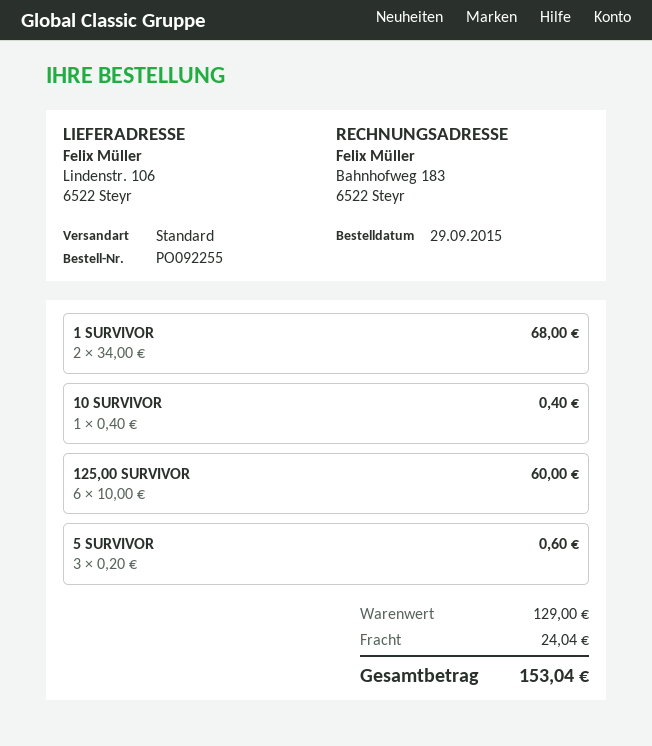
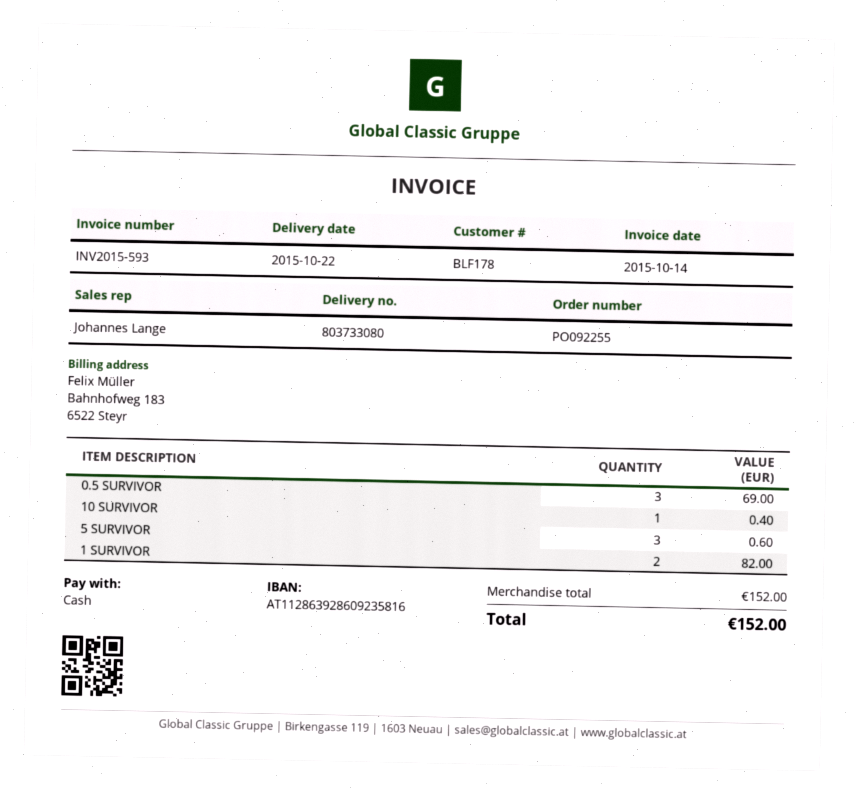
1 SURVIVOR: 2 for 68.00 -> 2 for 82.00
125,00 SURVIVOR: 6 for 60.00 -> none
0.5 SURVIVOR: none -> 3 for 69.00
subtotal: 129.00 -> 152.00
shipping: 24.04 -> none
total: 153.04 -> 152.00

